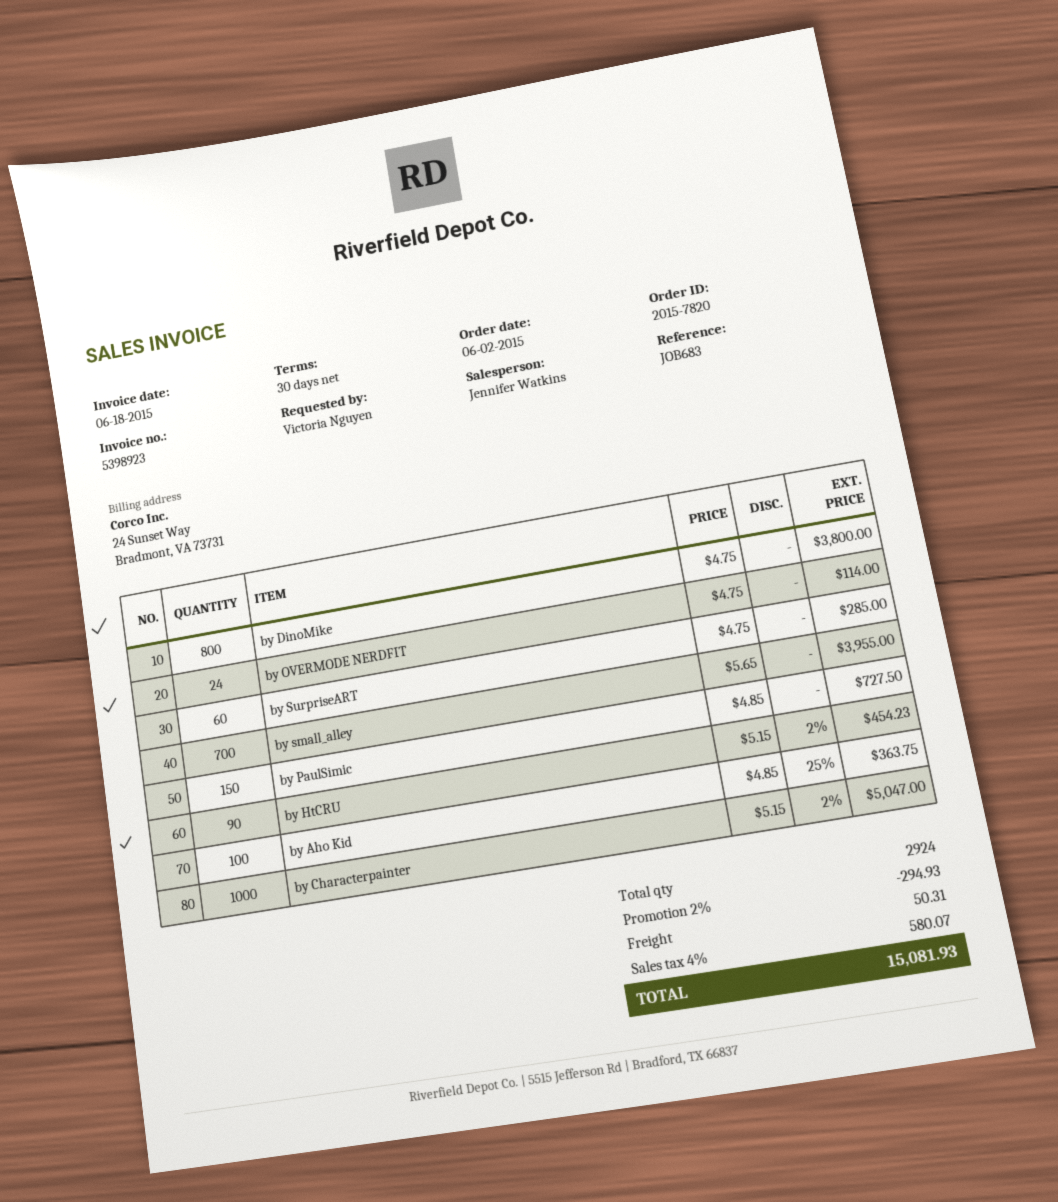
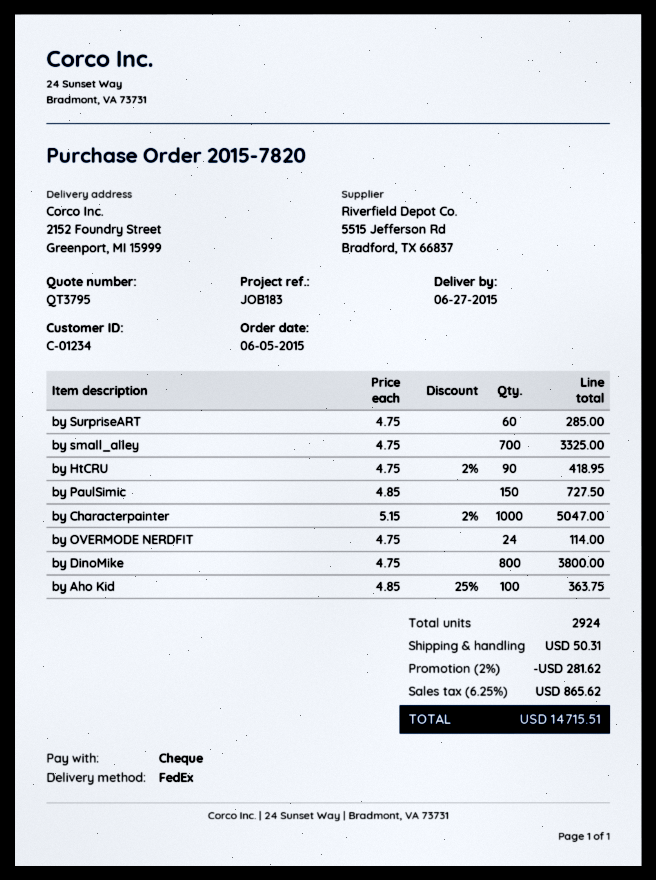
order date: 2015-06-02 -> 2015-06-05
reference: JOB683 -> JOB183
by small_alley: 700 x 5.65 = 3955.00 -> 700 x 4.75 = 3325.00
by HtCRU: 90 x 5.15 - 2% = 454.23 -> 90 x 4.75 - 2% = 418.95
discount: 2% = 294.93 -> 2% = 281.62
tax: 4% = 580.07 -> 6.25% = 865.62
total: 15081.93 -> 14715.51

